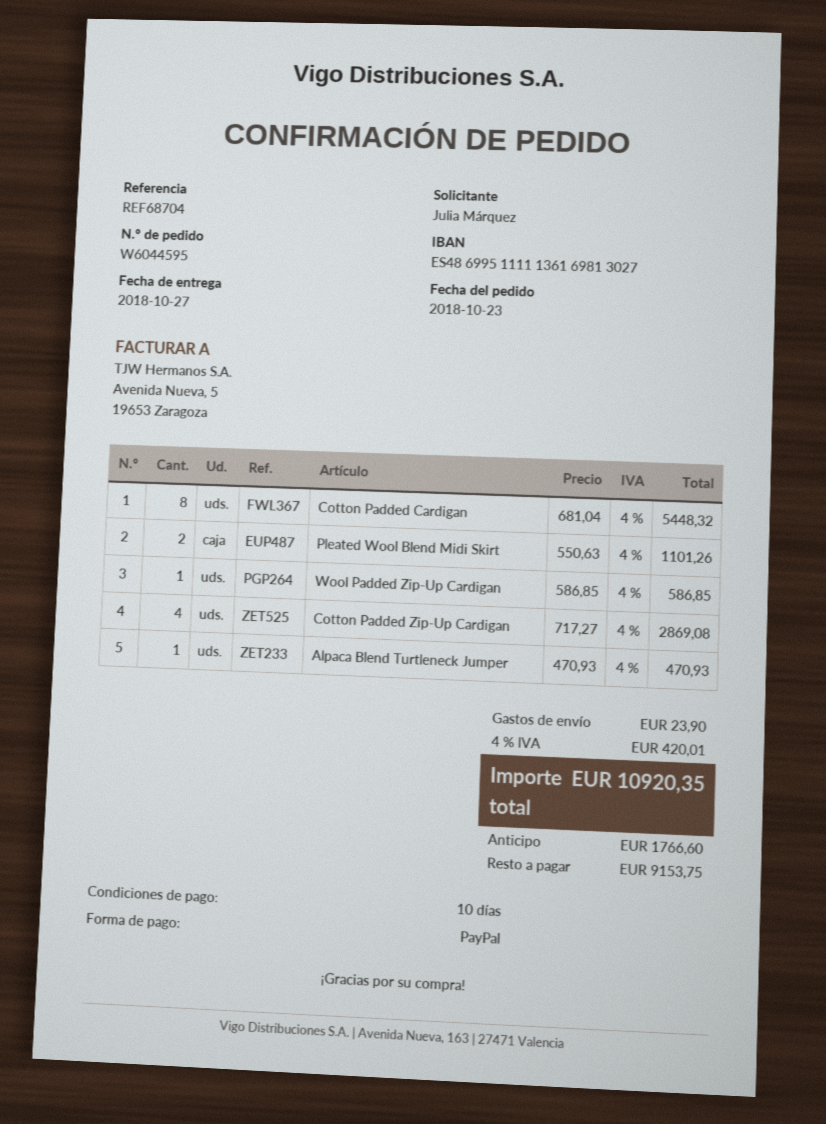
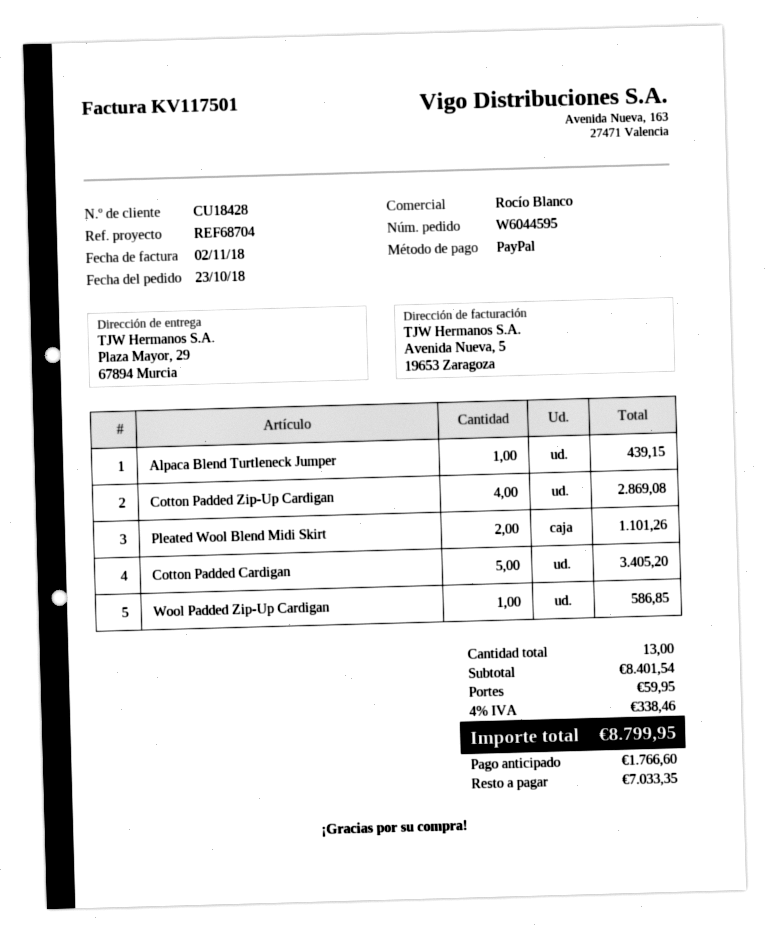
Cotton Padded Cardigan: 8 for 5448.32 -> 5 for 3405.20
Alpaca Blend Turtleneck Jumper: 1 for 470.93 -> 1 for 439.15
shipping: 23.90 -> 59.95
tax: 4% = 420.01 -> 4% = 338.46
total: 10920.35 -> 8799.95
balance: 9153.75 -> 7033.35

